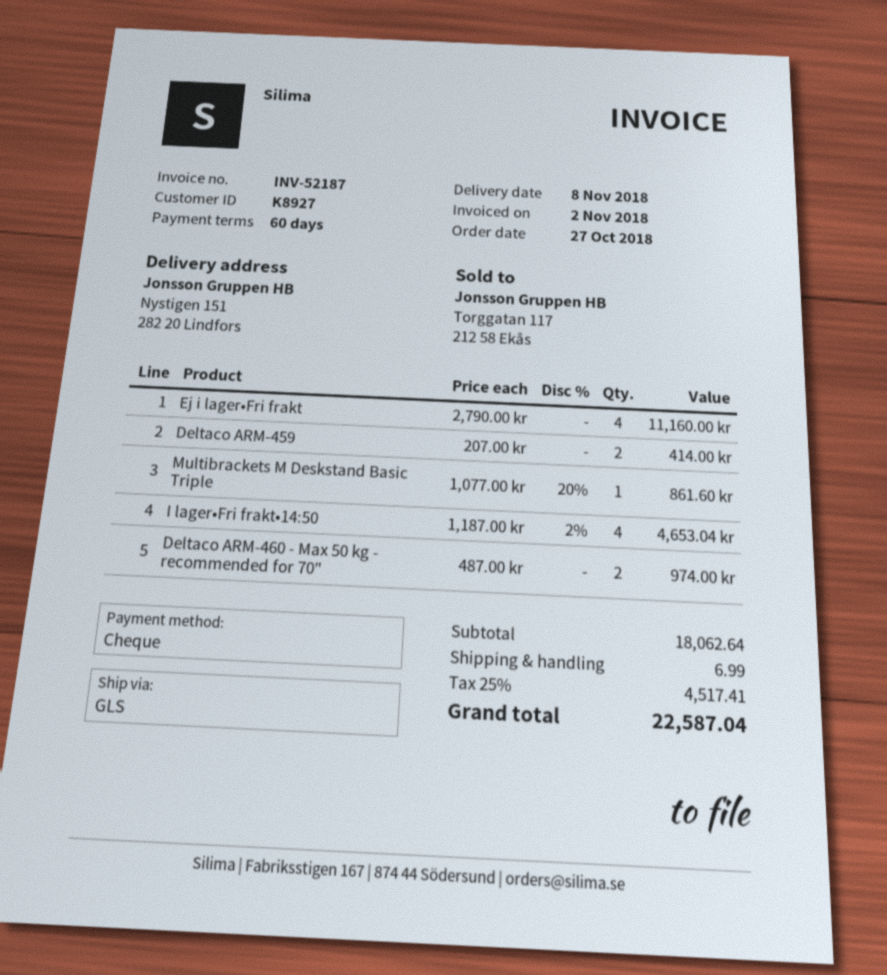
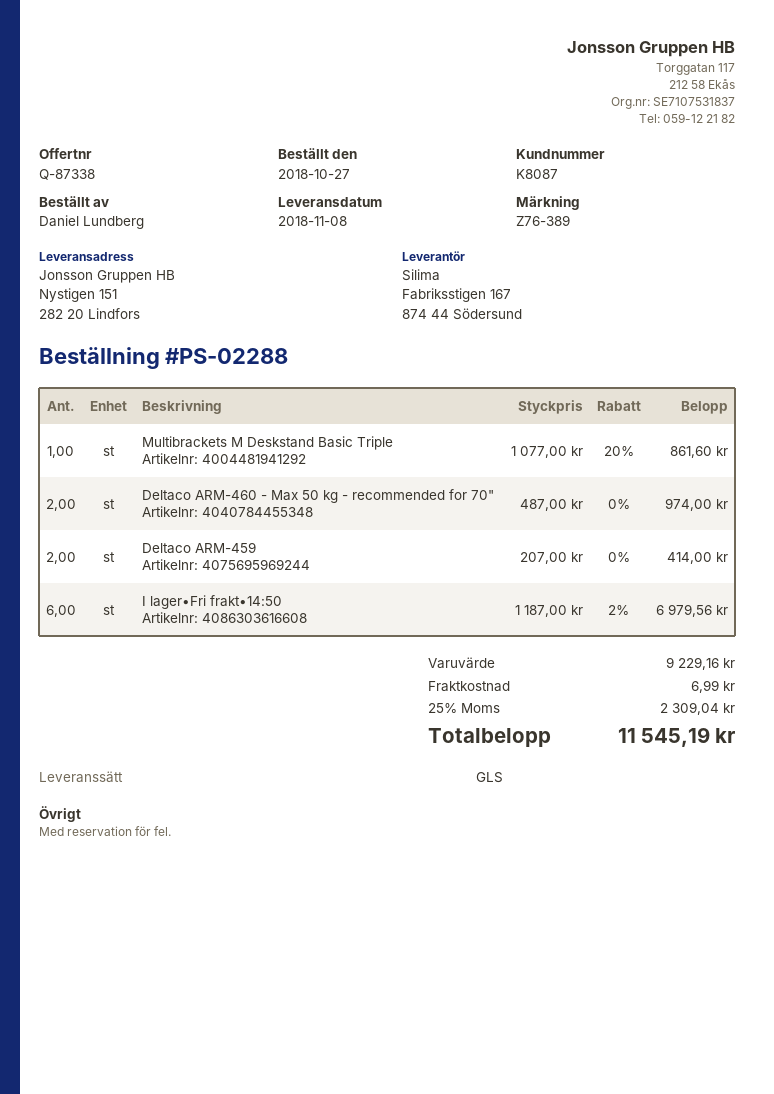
customer number: K8927 -> K8087
Ej i lager•Fri frakt: 4 x 2790.00 = 11160.00 -> none
I lager•Fri frakt•14:50: 4 x 1187.00 - 2% = 4653.04 -> 6 x 1187.00 - 2% = 6979.56
subtotal: 18062.64 -> 9229.16
tax: 25% = 4517.41 -> 25% = 2309.04
total: 22587.04 -> 11545.19

